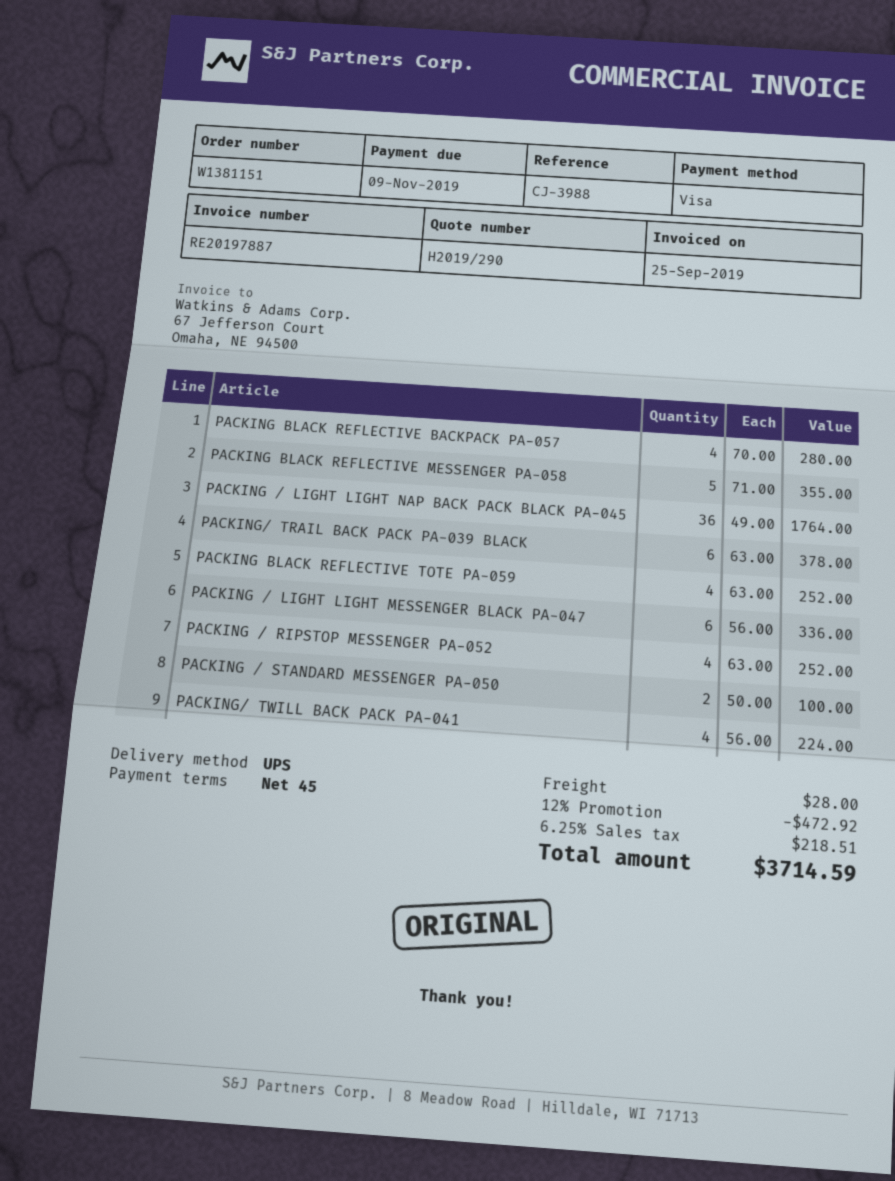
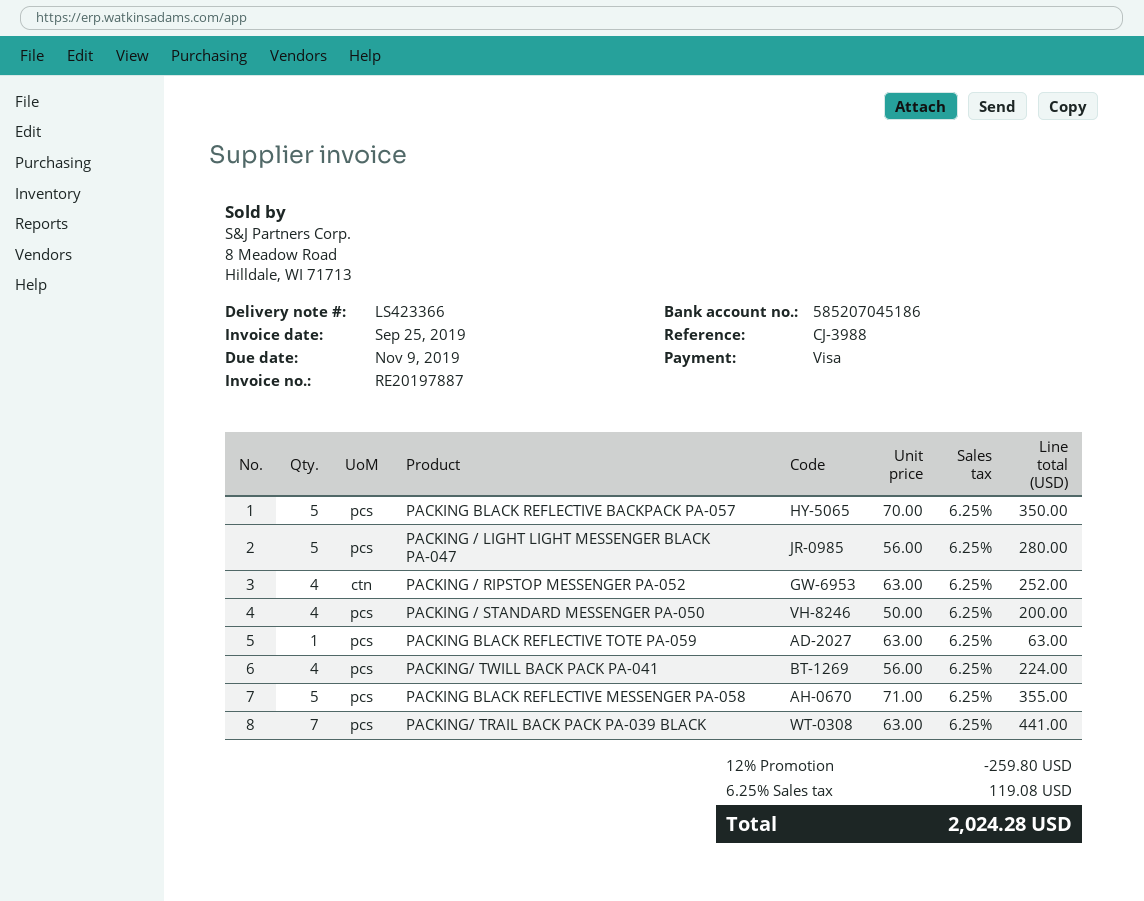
PACKING BLACK REFLECTIVE BACKPACK PA-057: 4 x 70.00 = 280.00 -> 5 x 70.00 = 350.00
PACKING / LIGHT LIGHT NAP BACK PACK BLACK PA-045: 36 x 49.00 = 1764.00 -> none
PACKING/ TRAIL BACK PACK PA-039 BLACK: 6 x 63.00 = 378.00 -> 7 x 63.00 = 441.00
PACKING BLACK REFLECTIVE TOTE PA-059: 4 x 63.00 = 252.00 -> 1 x 63.00 = 63.00
PACKING / LIGHT LIGHT MESSENGER BLACK PA-047: 6 x 56.00 = 336.00 -> 5 x 56.00 = 280.00
PACKING / STANDARD MESSENGER PA-050: 2 x 50.00 = 100.00 -> 4 x 50.00 = 200.00
discount: 12% = 472.92 -> 12% = 259.80
shipping: 28.00 -> none
tax: 6.25% = 218.51 -> 6.25% = 119.08
total: 3714.59 -> 2024.28

